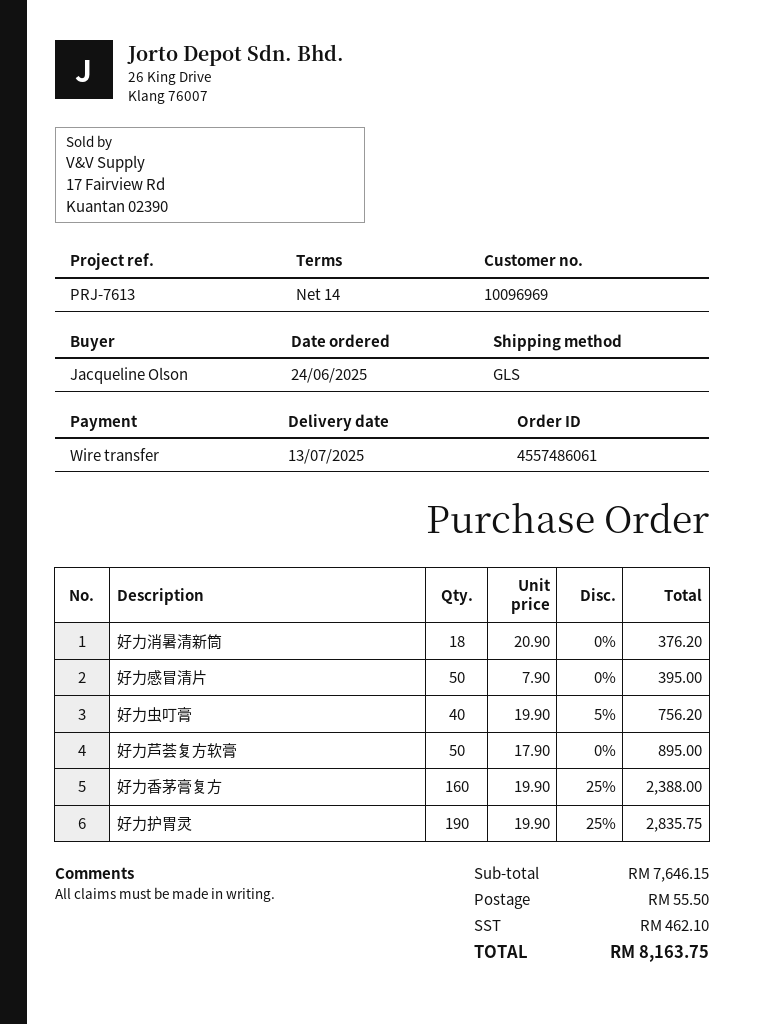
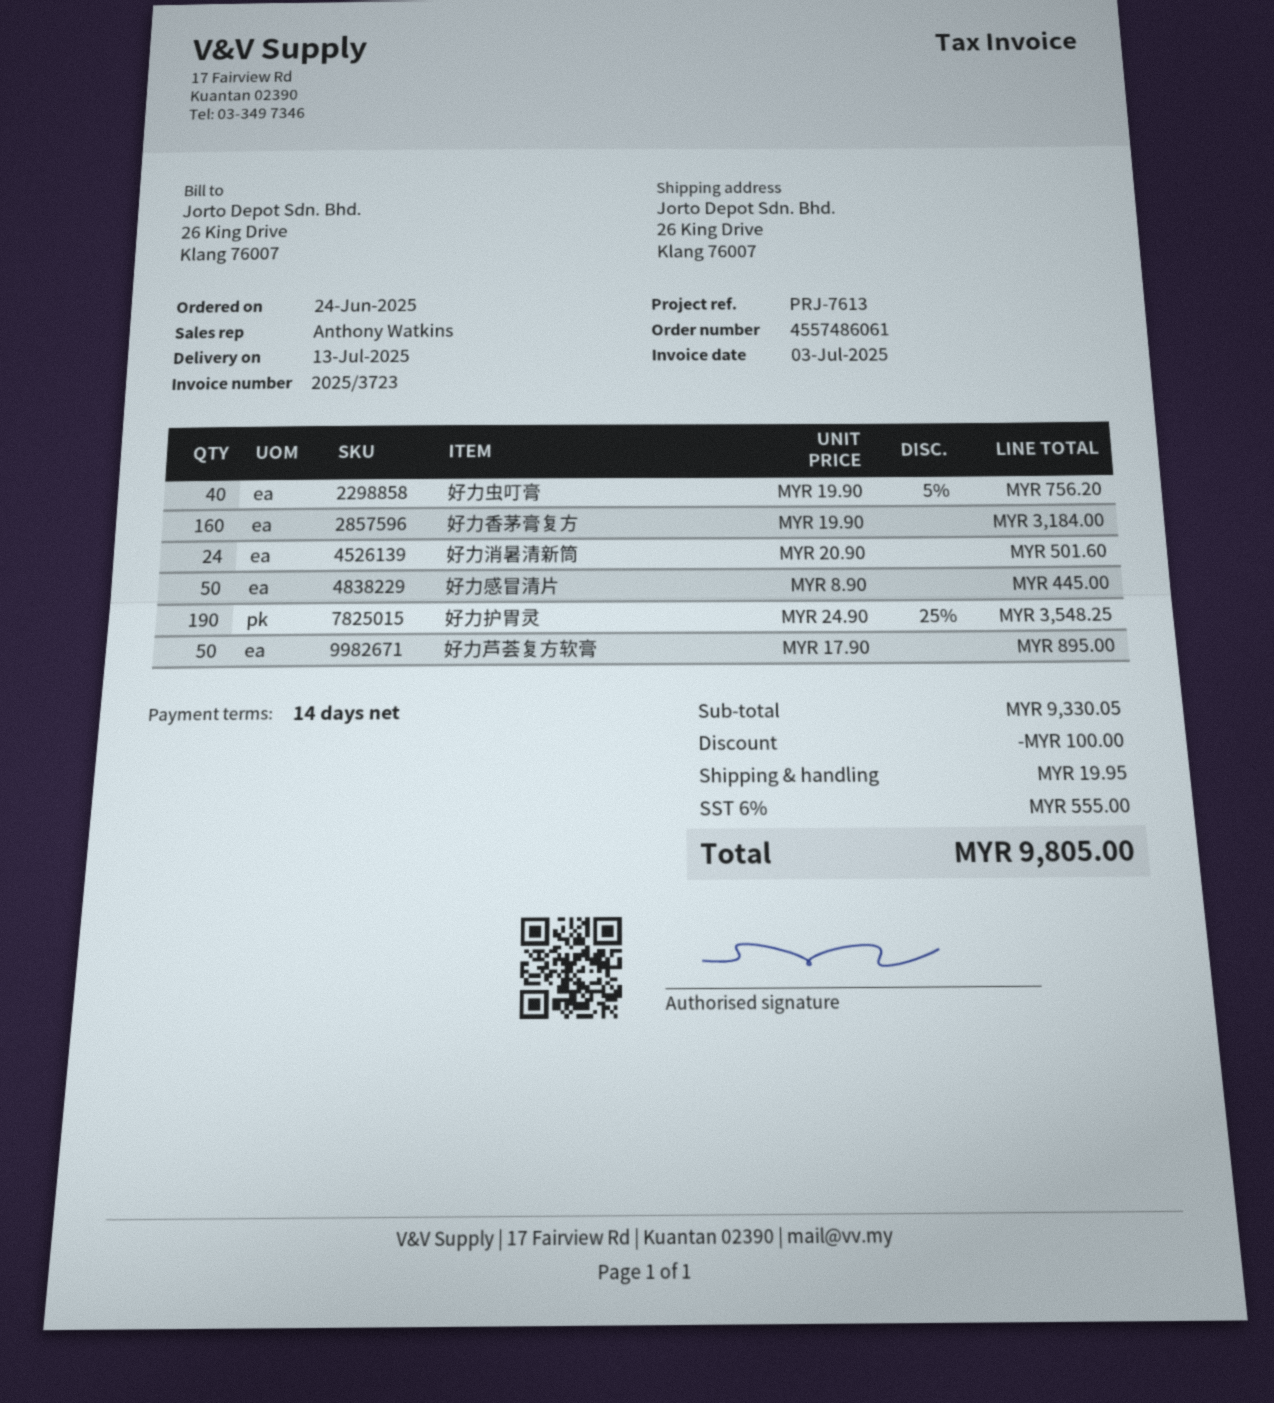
好力消暑清新筒: 18 x 20.90 = 376.20 -> 24 x 20.90 = 501.60
好力感冒清片: 50 x 7.90 = 395.00 -> 50 x 8.90 = 445.00
好力香茅膏复方: 160 x 19.90 - 25% = 2388.00 -> 160 x 19.90 = 3184.00
好力护胃灵: 190 x 19.90 - 25% = 2835.75 -> 190 x 24.90 - 25% = 3548.25
subtotal: 7646.15 -> 9330.05
discount: none -> 100.00
shipping: 55.50 -> 19.95
tax: 462.10 -> 555.00
total: 8163.75 -> 9805.00

